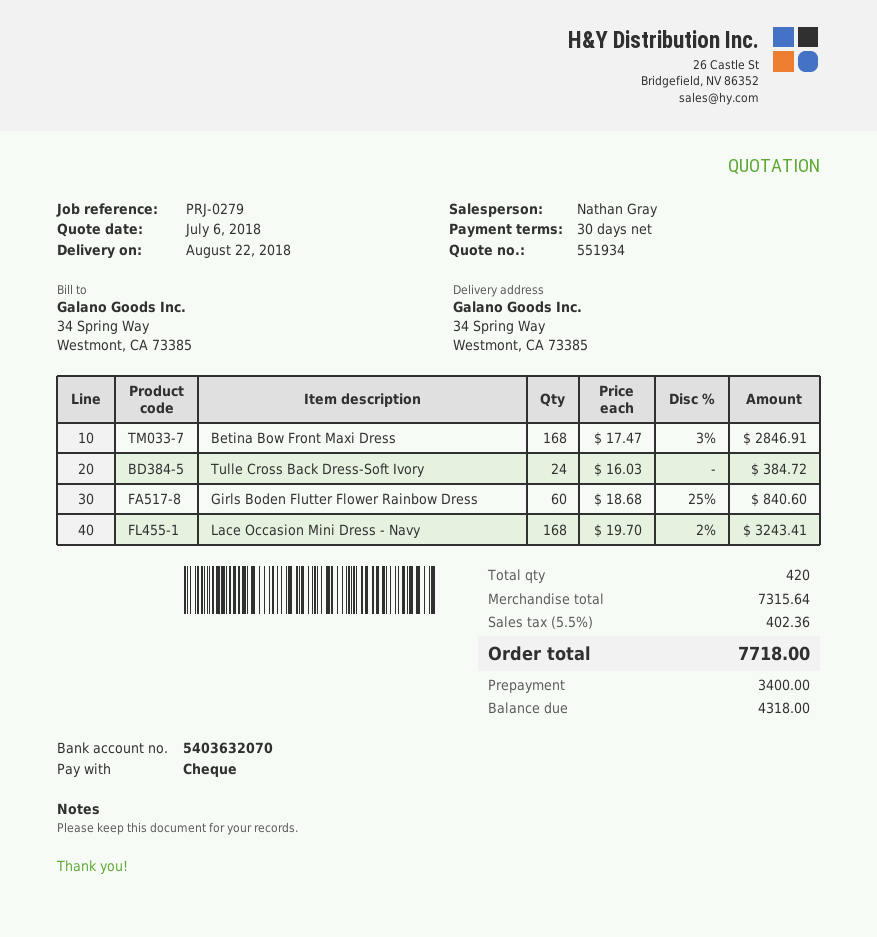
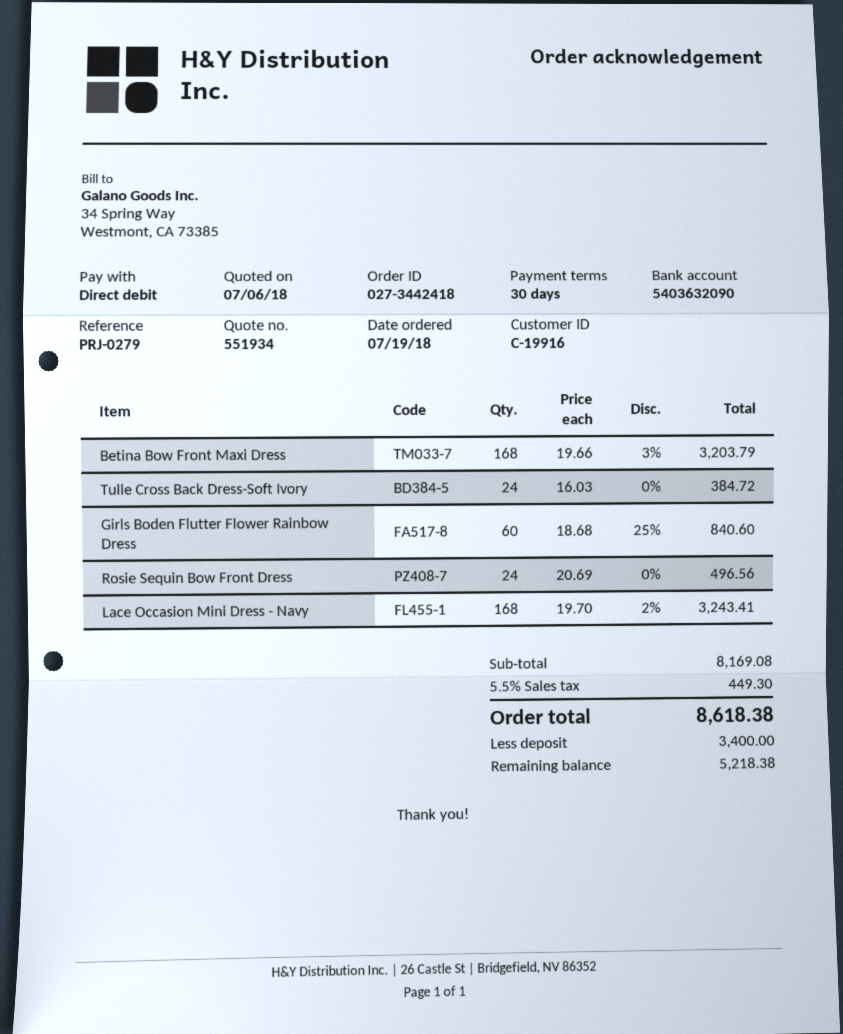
payment method: cheque -> direct debit
bank account: 5403632070 -> 5403632090
Betina Bow Front Maxi Dress: 168 x 17.47 - 3% = 2846.91 -> 168 x 19.66 - 3% = 3203.79
Rosie Sequin Bow Front Dress: none -> 24 x 20.69 = 496.56
subtotal: 7315.64 -> 8169.08
tax: 5.5% = 402.36 -> 5.5% = 449.30
total: 7718.00 -> 8618.38
balance: 4318.00 -> 5218.38

